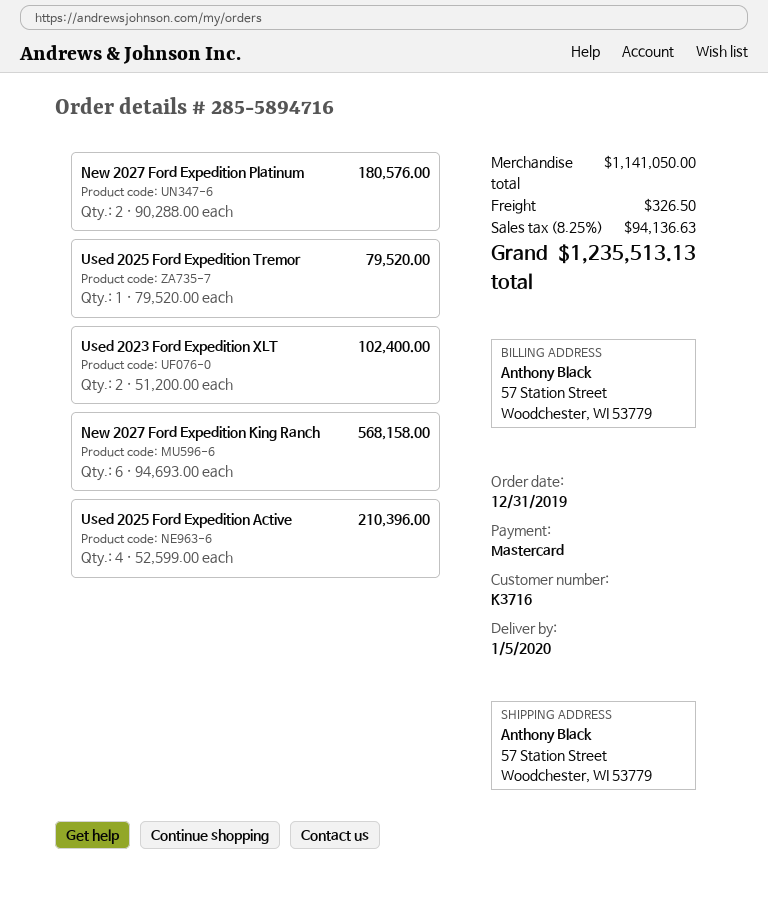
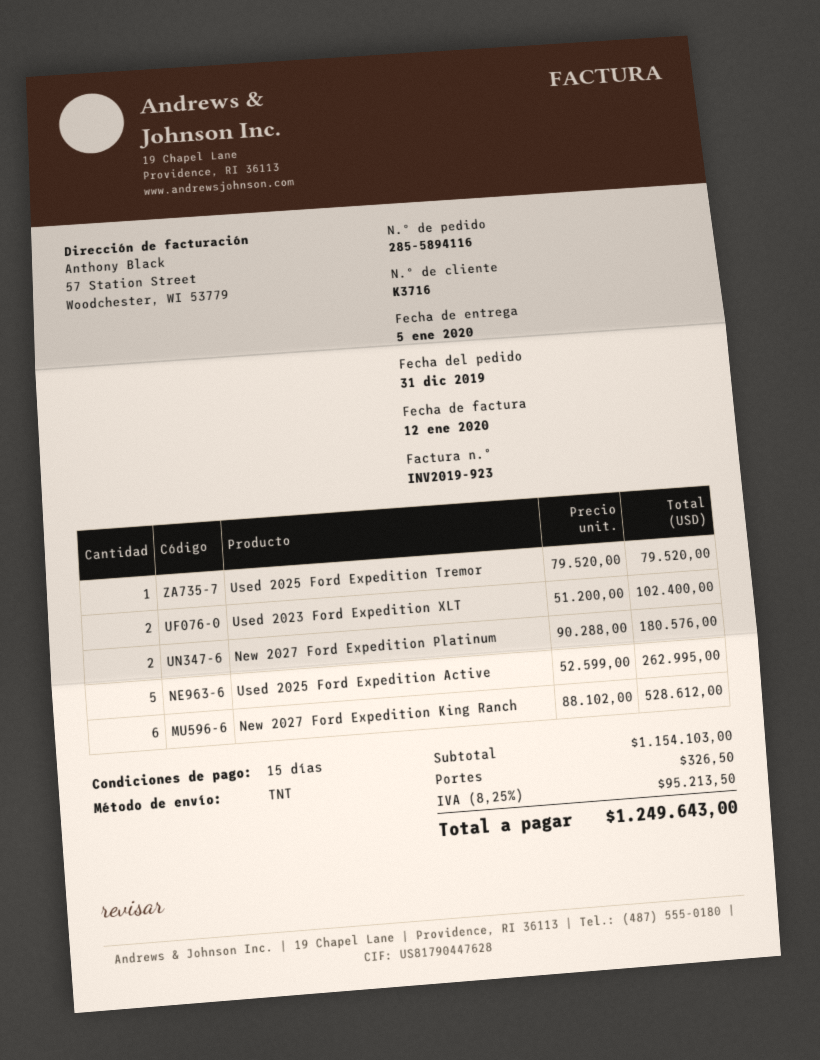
order number: 285-5894716 -> 285-5894116
New 2027 Ford Expedition King Ranch: 6 x 94693.00 = 568158.00 -> 6 x 88102.00 = 528612.00
Used 2025 Ford Expedition Active: 4 x 52599.00 = 210396.00 -> 5 x 52599.00 = 262995.00
subtotal: 1141050.00 -> 1154103.00
tax: 8.25% = 94136.63 -> 8.25% = 95213.50
total: 1235513.13 -> 1249643.00

